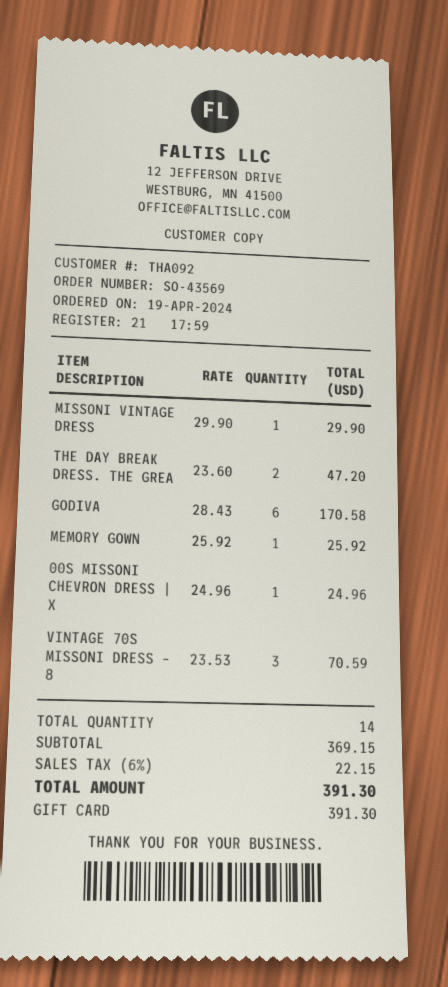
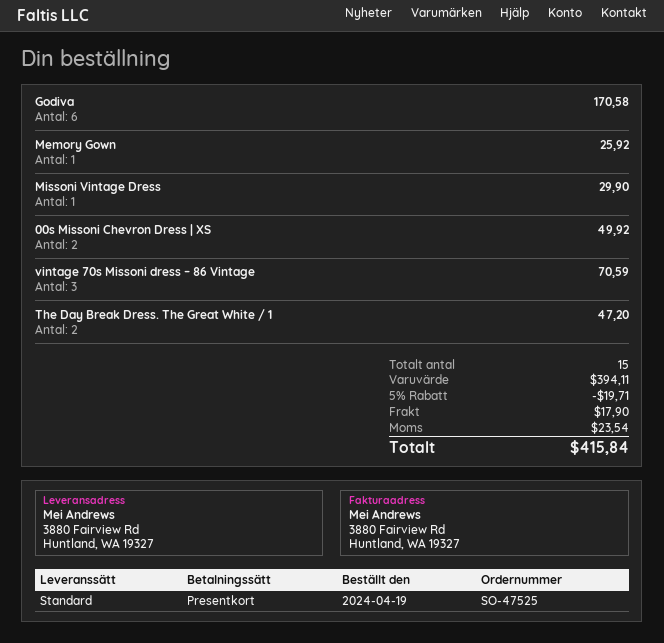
order number: SO-43569 -> SO-47525
00S MISSONI CHEVRON DRESS | X: 1 for 24.96 -> 2 for 49.92
total quantity: 14 -> 15
subtotal: 369.15 -> 394.11
discount: none -> 5% = 19.71
shipping: none -> 17.90
tax: 22.15 -> 23.54
total: 391.30 -> 415.84

